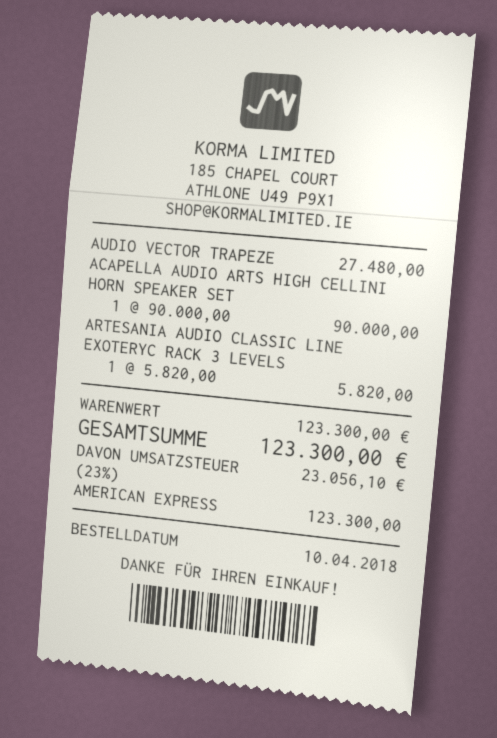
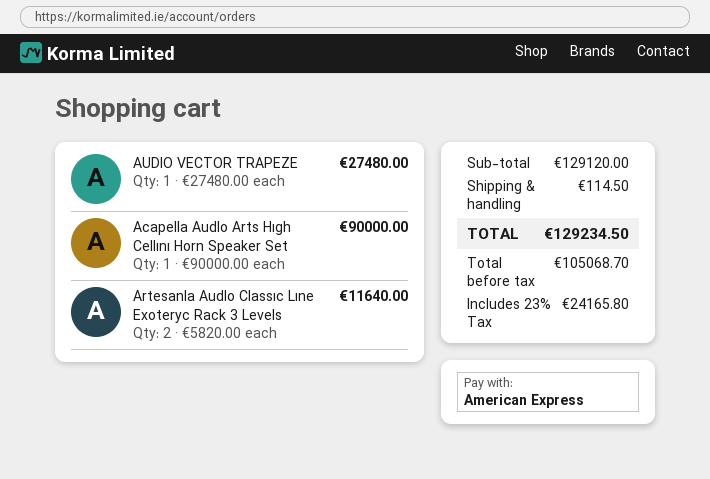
ARTESANIA AUDIO CLASSIC LINE EXOTERYC RACK 3 LEVELS: 1 x 5820.00 = 5820.00 -> 2 x 5820.00 = 11640.00
subtotal: 123300.00 -> 129120.00
shipping: none -> 114.50
tax: 23% = 23056.10 -> 23% = 24165.80
total: 123300.00 -> 129234.50

